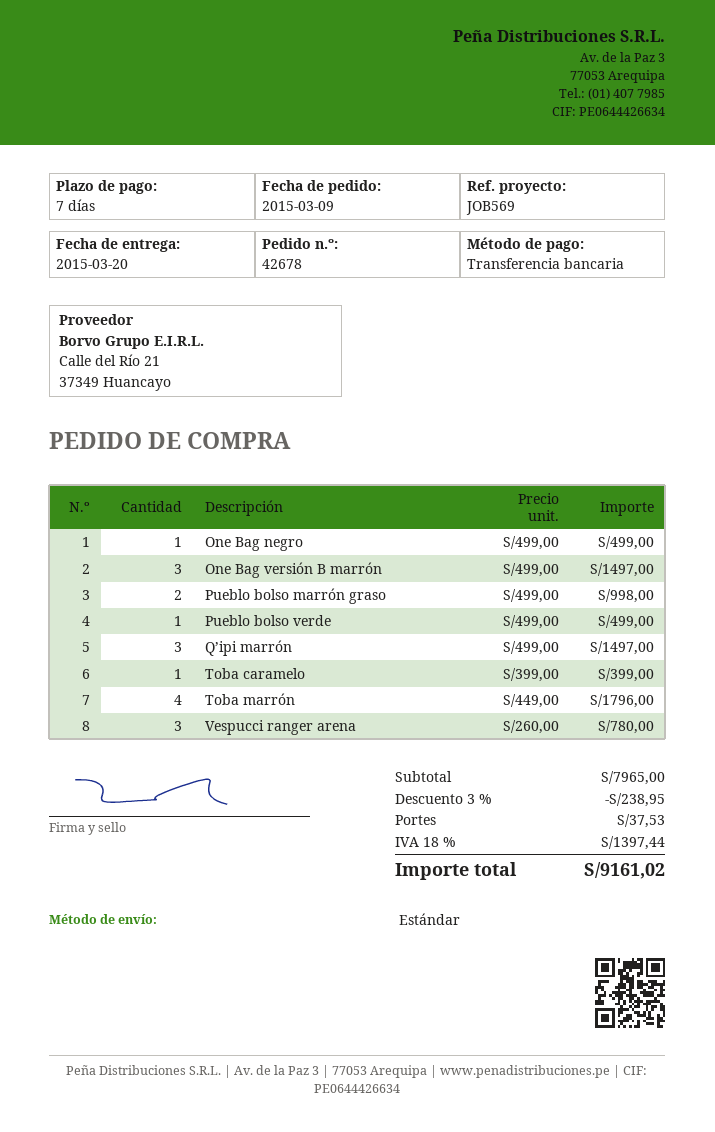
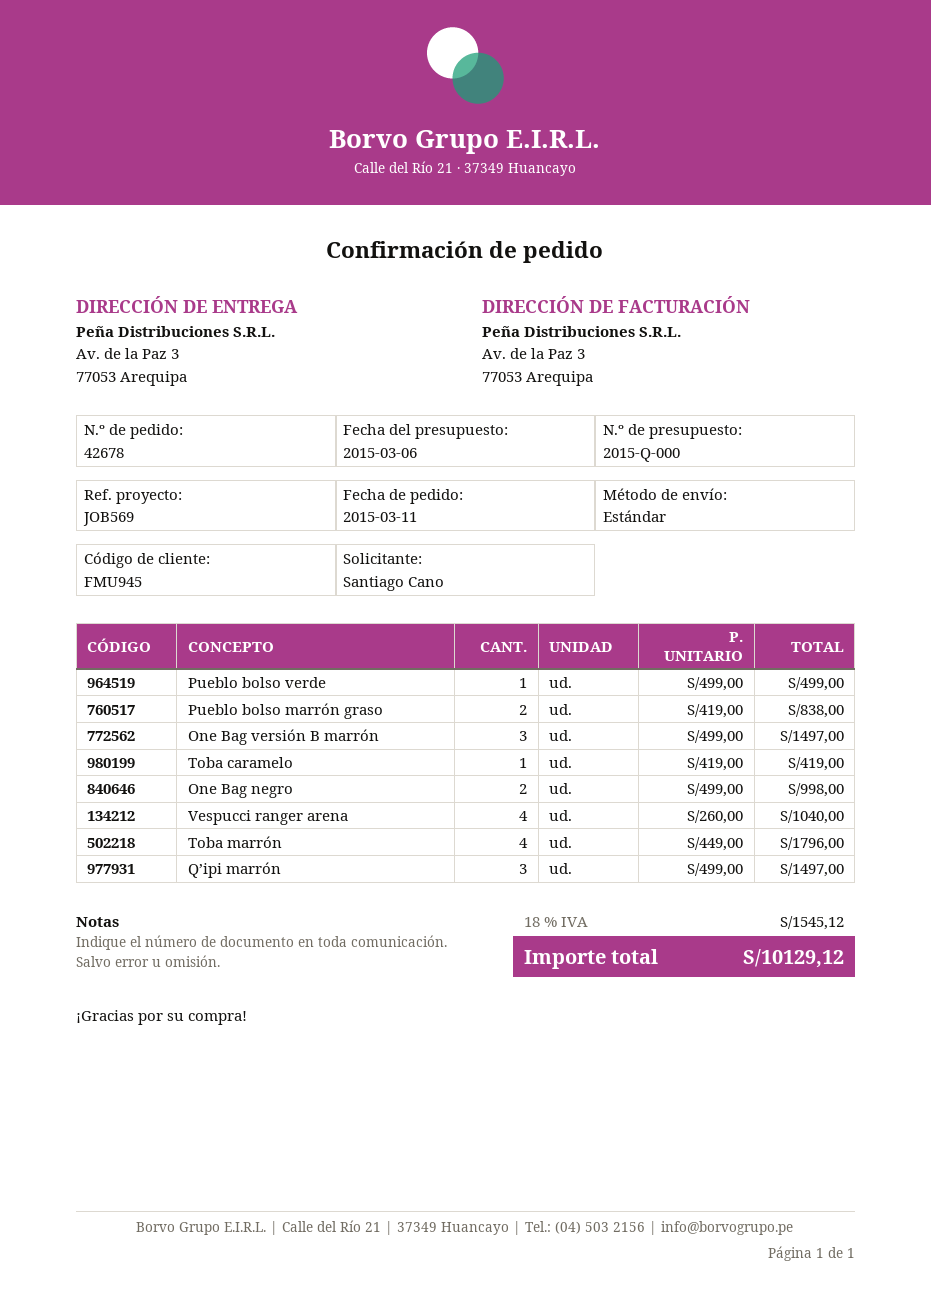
order date: 2015-03-09 -> 2015-03-11
One Bag negro: 1 x 499.00 = 499.00 -> 2 x 499.00 = 998.00
Pueblo bolso marrón graso: 2 x 499.00 = 998.00 -> 2 x 419.00 = 838.00
Toba caramelo: 1 x 399.00 = 399.00 -> 1 x 419.00 = 419.00
Vespucci ranger arena: 3 x 260.00 = 780.00 -> 4 x 260.00 = 1040.00
discount: 3% = 238.95 -> none
shipping: 37.53 -> none
tax: 18% = 1397.44 -> 18% = 1545.12
total: 9161.02 -> 10129.12

